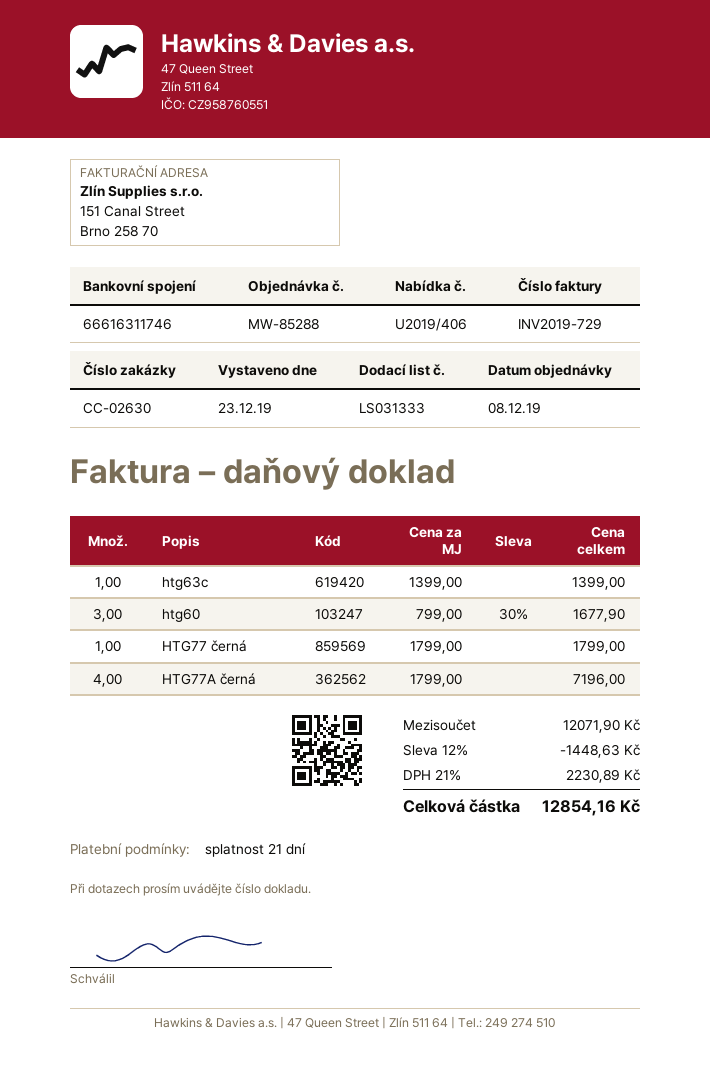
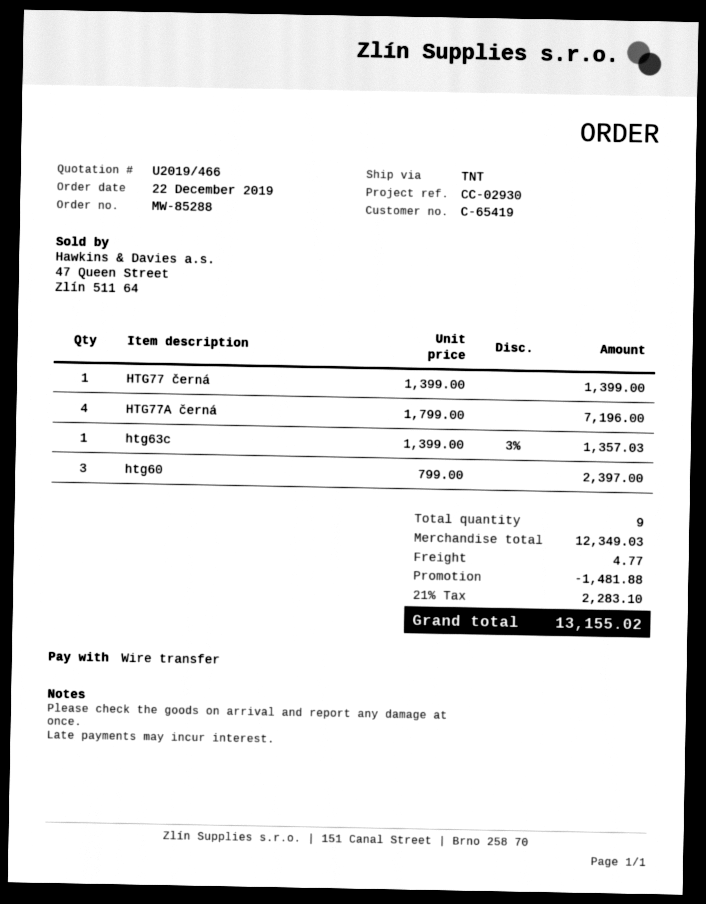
quote number: U2019/406 -> U2019/466
order date: 2019-12-08 -> 2019-12-22
reference: CC-02630 -> CC-02930
htg63c: 1 x 1399.00 = 1399.00 -> 1 x 1399.00 - 3% = 1357.03
htg60: 3 x 799.00 - 30% = 1677.90 -> 3 x 799.00 = 2397.00
HTG77 černá: 1 x 1799.00 = 1799.00 -> 1 x 1399.00 = 1399.00
subtotal: 12071.90 -> 12349.03
discount: 1448.63 -> 1481.88
shipping: none -> 4.77
tax: 21% = 2230.89 -> 21% = 2283.10
total: 12854.16 -> 13155.02

